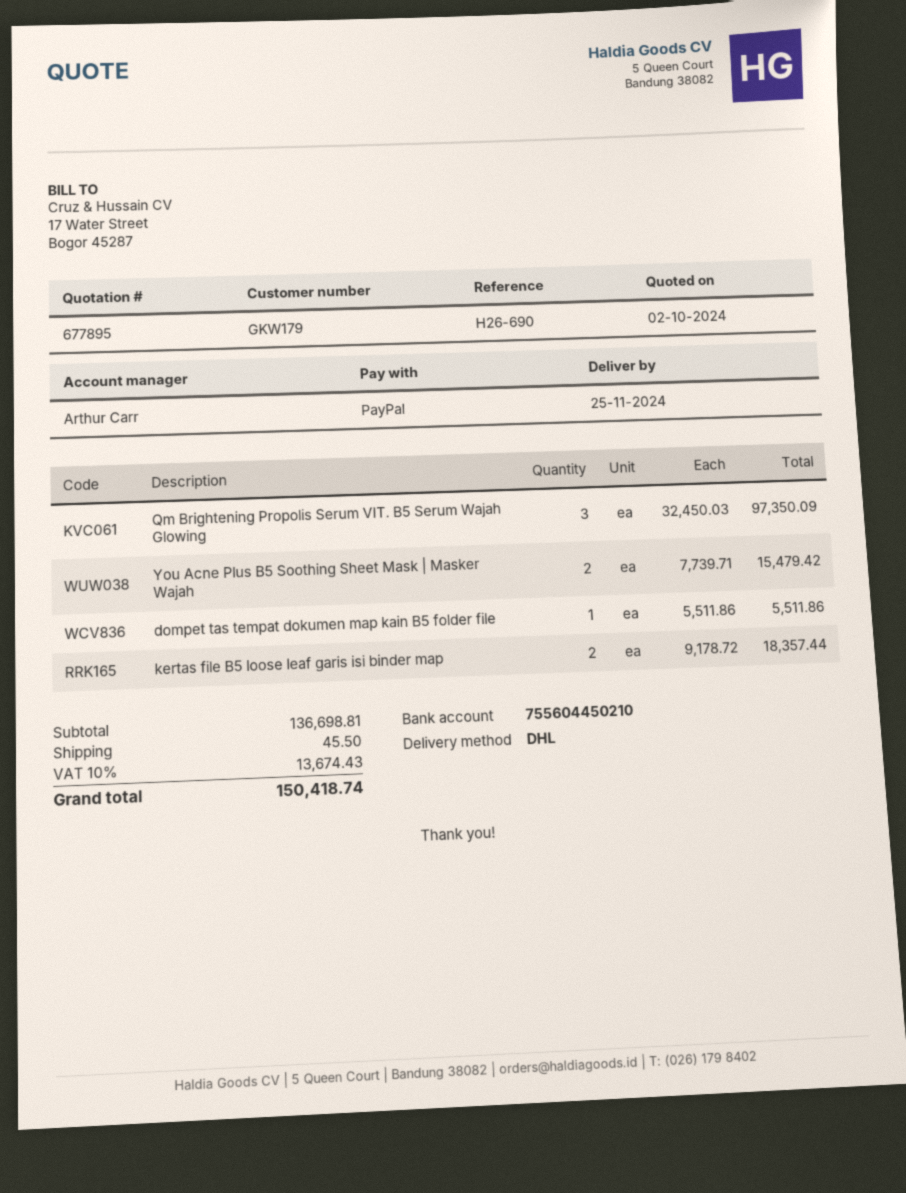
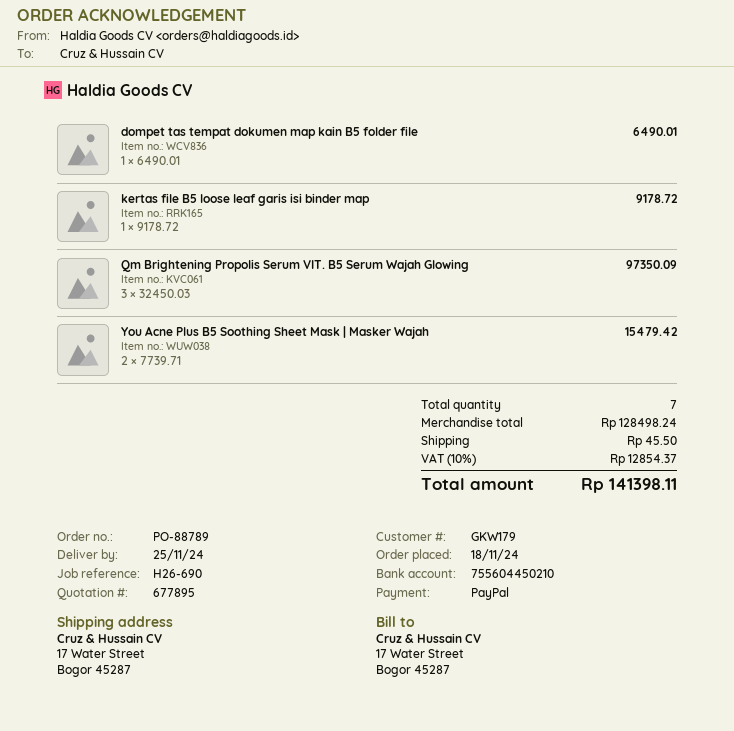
dompet tas tempat dokumen map kain B5 folder file: 1 x 5511.86 = 5511.86 -> 1 x 6490.01 = 6490.01
kertas file B5 loose leaf garis isi binder map: 2 x 9178.72 = 18357.44 -> 1 x 9178.72 = 9178.72
subtotal: 136698.81 -> 128498.24
tax: 10% = 13674.43 -> 10% = 12854.37
total: 150418.74 -> 141398.11

